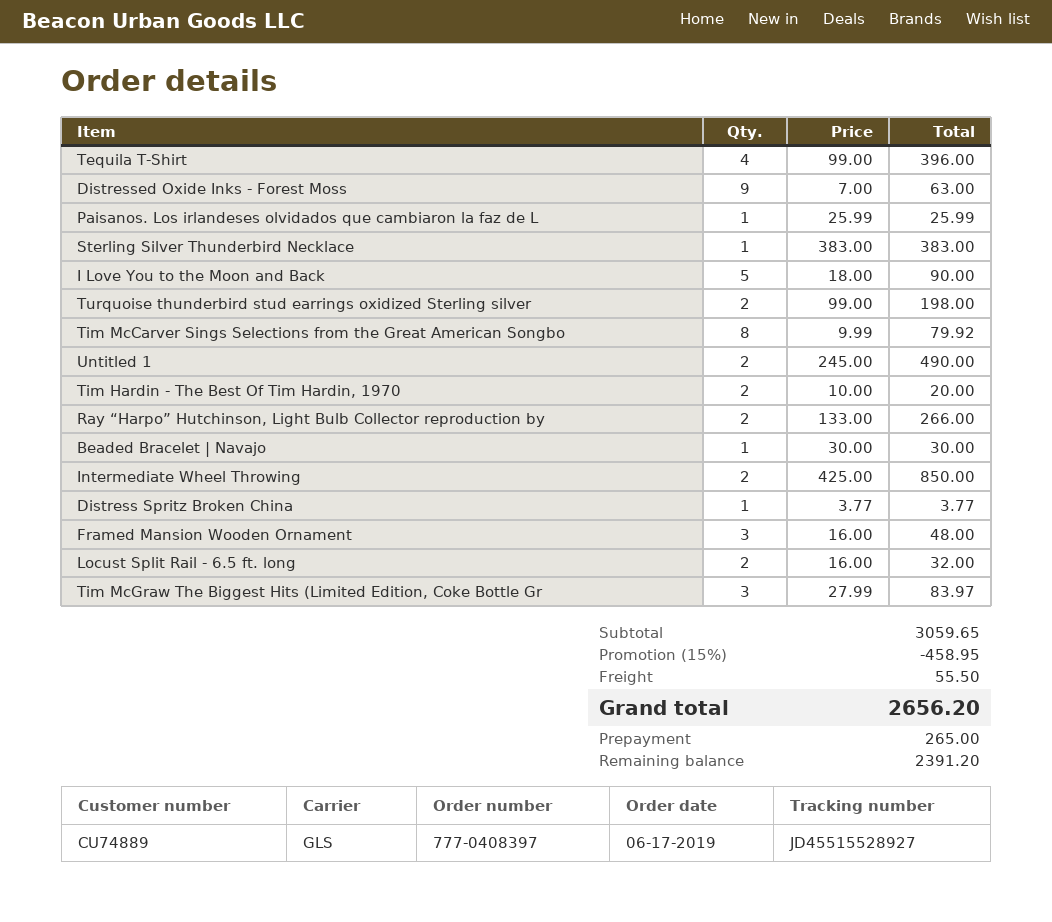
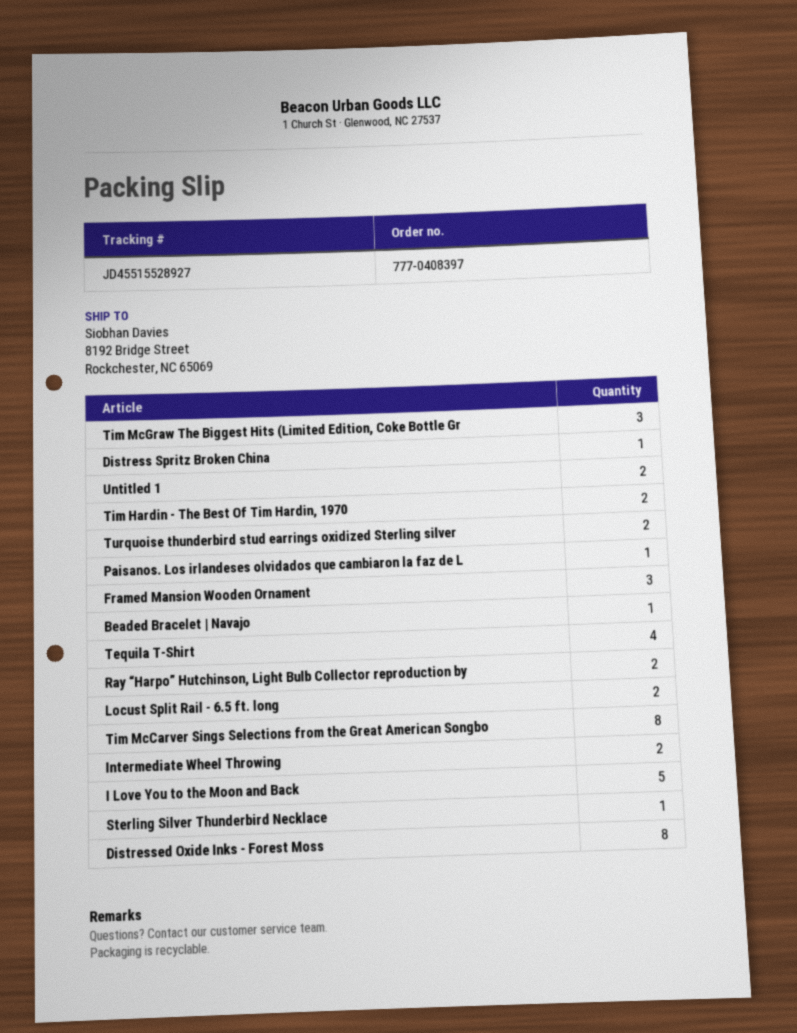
Distressed Oxide Inks - Forest Moss: 9 -> 8

